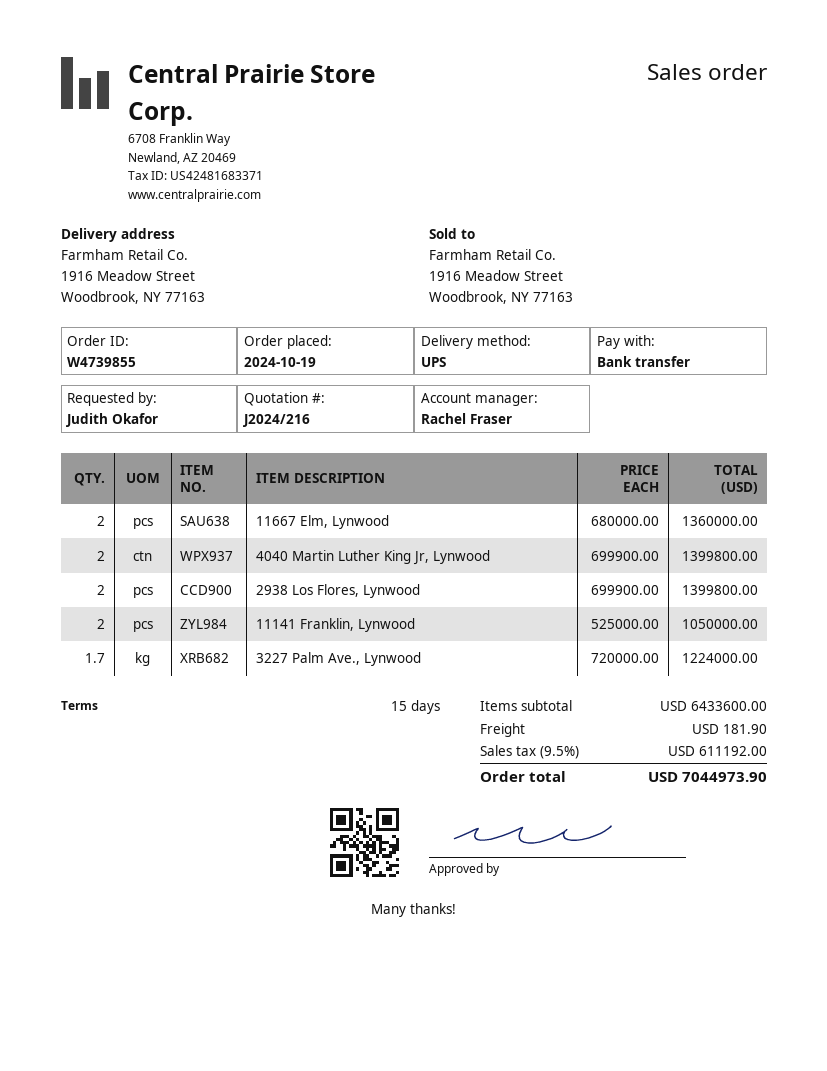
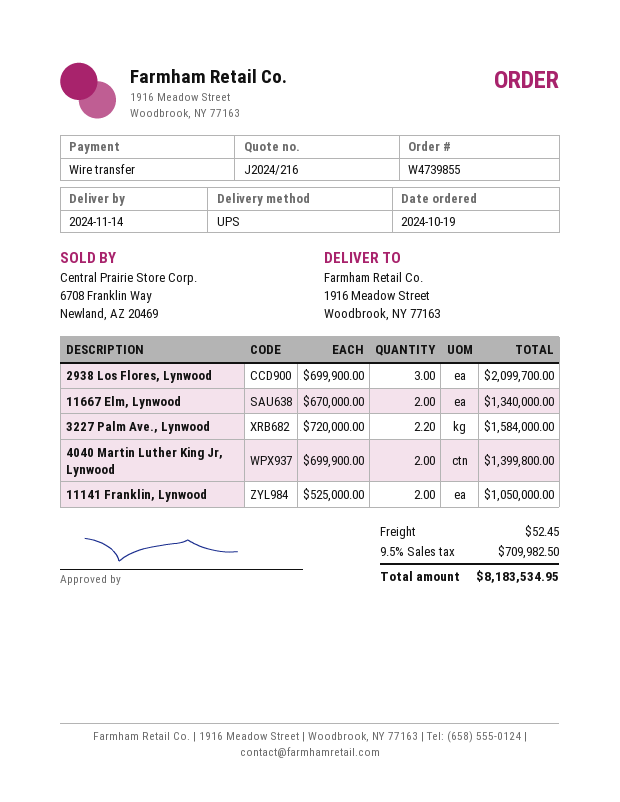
11667 Elm, Lynwood: 2 x 680000.00 = 1360000.00 -> 2 x 670000.00 = 1340000.00
2938 Los Flores, Lynwood: 2 x 699900.00 = 1399800.00 -> 3 x 699900.00 = 2099700.00
3227 Palm Ave., Lynwood: 1.7 x 720000.00 = 1224000.00 -> 2.2 x 720000.00 = 1584000.00
shipping: 181.90 -> 52.45
tax: 9.5% = 611192.00 -> 9.5% = 709982.50
total: 7044973.90 -> 8183534.95

